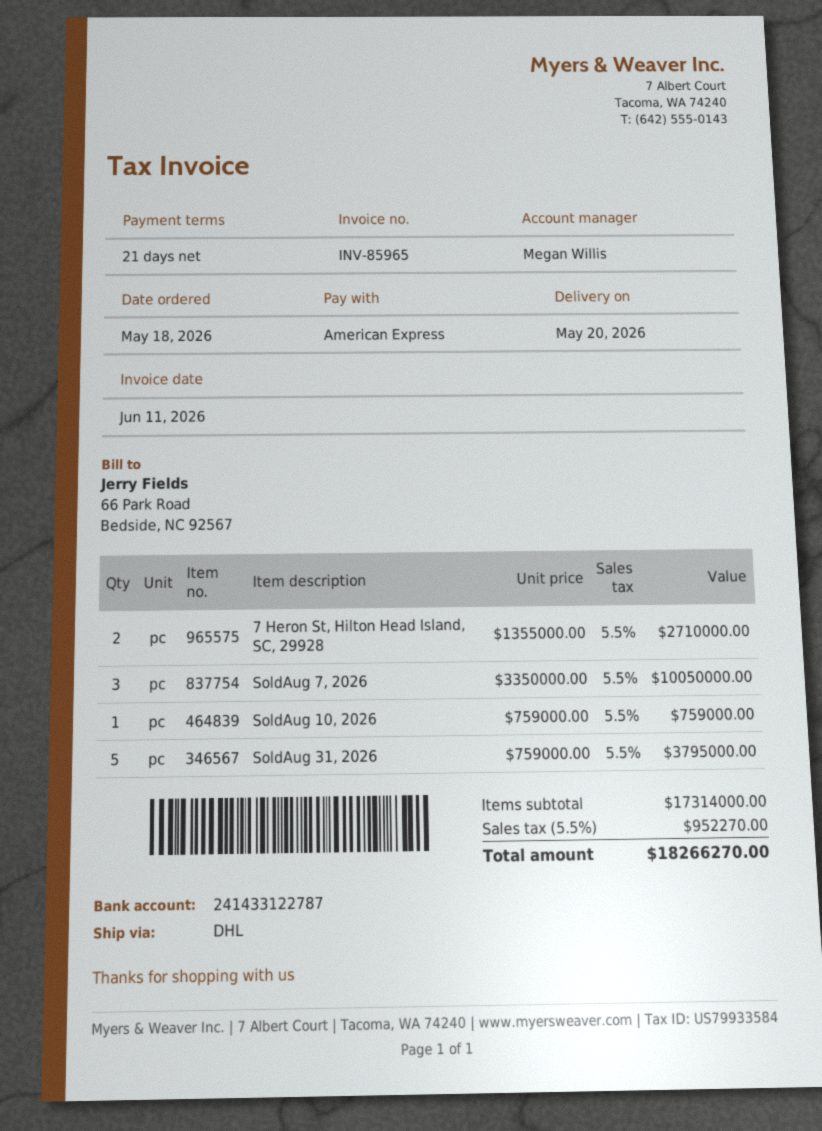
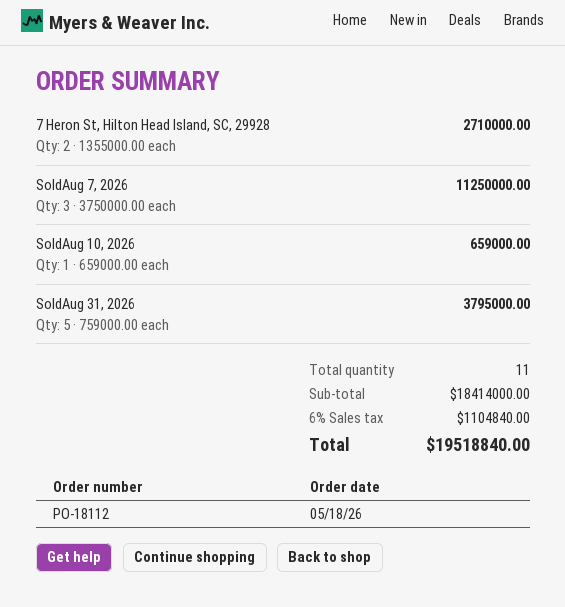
SoldAug 7, 2026: 3 x 3350000.00 = 10050000.00 -> 3 x 3750000.00 = 11250000.00
SoldAug 10, 2026: 1 x 759000.00 = 759000.00 -> 1 x 659000.00 = 659000.00
subtotal: 17314000.00 -> 18414000.00
tax: 5.5% = 952270.00 -> 6% = 1104840.00
total: 18266270.00 -> 19518840.00

